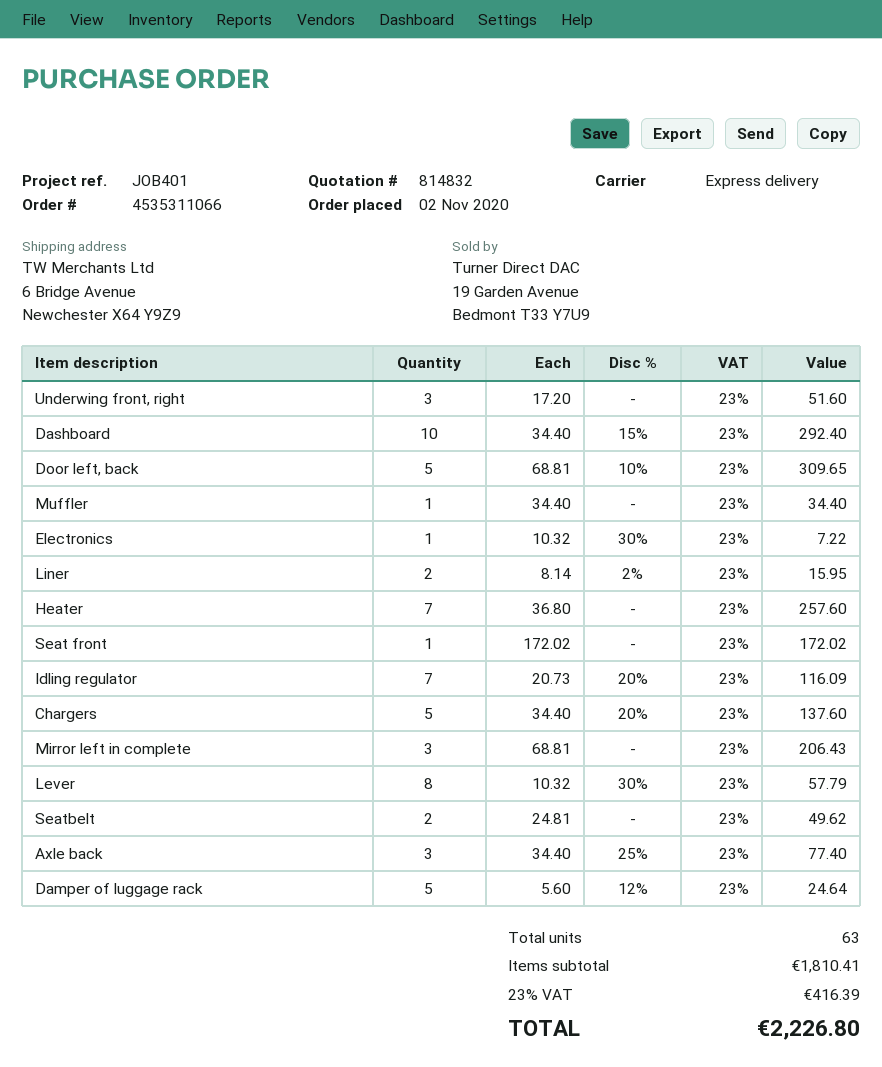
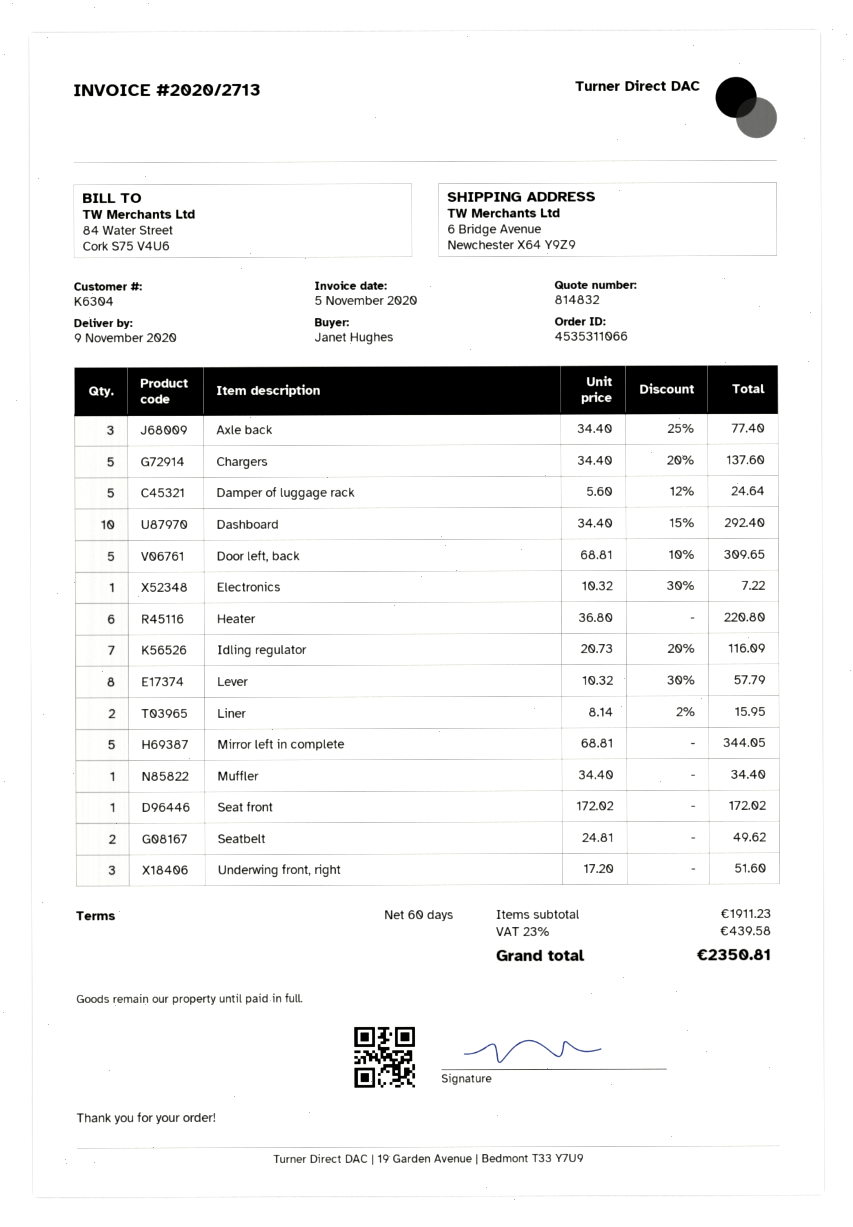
Heater: 7 x 36.80 = 257.60 -> 6 x 36.80 = 220.80
Mirror left in complete: 3 x 68.81 = 206.43 -> 5 x 68.81 = 344.05
subtotal: 1810.41 -> 1911.23
tax: 23% = 416.39 -> 23% = 439.58
total: 2226.80 -> 2350.81

